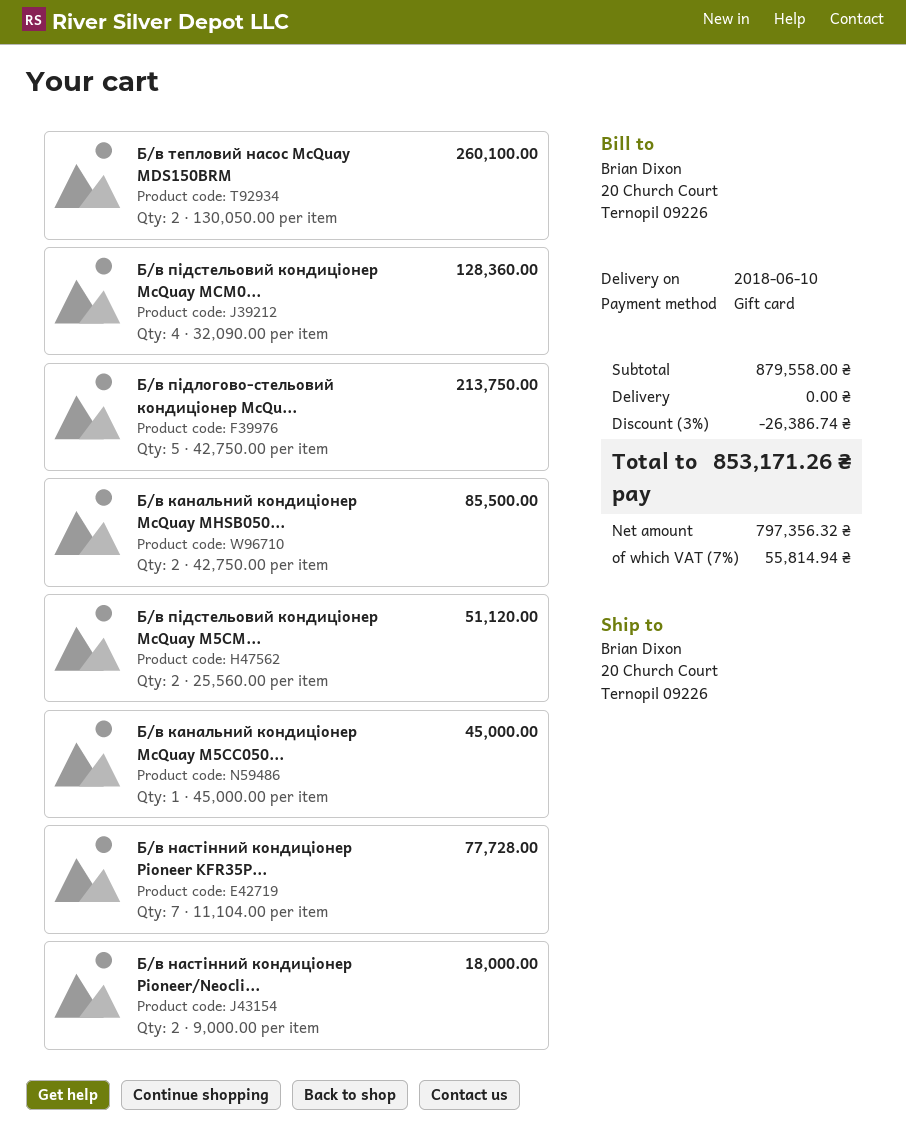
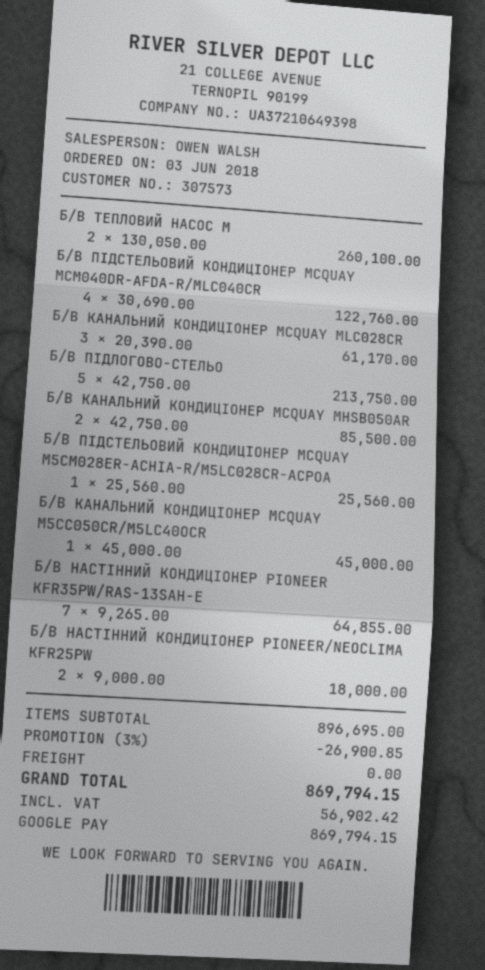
payment method: gift card -> Google Pay
Б/в підстельовий кондиціонер McQuay MCM0...: 4 x 32090.00 = 128360.00 -> 4 x 30690.00 = 122760.00
Б/в підстельовий кондиціонер McQuay M5CM...: 2 x 25560.00 = 51120.00 -> 1 x 25560.00 = 25560.00
Б/в настінний кондиціонер Pioneer KFR35P...: 7 x 11104.00 = 77728.00 -> 7 x 9265.00 = 64855.00
Б/В КАНАЛЬНИЙ КОНДИЦІОНЕР MCQUAY MLC028CR: none -> 3 x 20390.00 = 61170.00
subtotal: 879558.00 -> 896695.00
discount: 3% = 26386.74 -> 3% = 26900.85
tax: 55814.94 -> 56902.42
total: 853171.26 -> 869794.15

